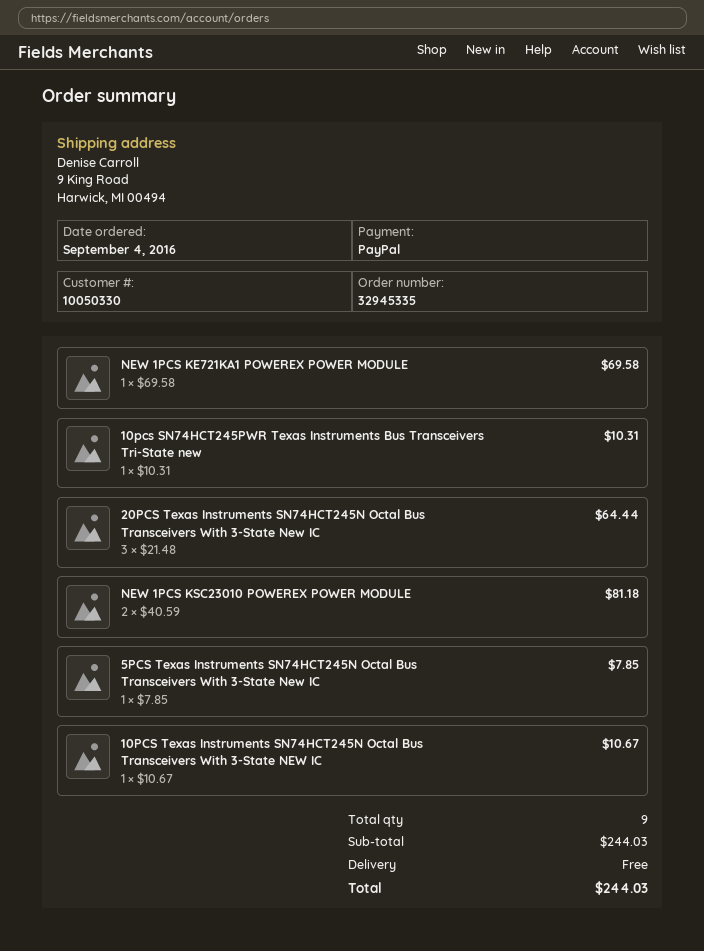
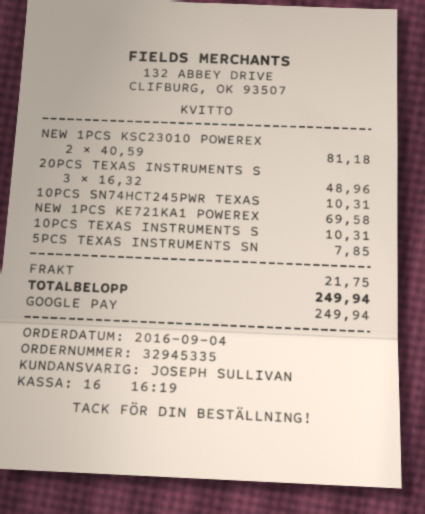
payment method: PayPal -> Google Pay
20PCS Texas Instruments SN74HCT245N Octal Bus Transceivers With 3-State New IC: 3 x 21.48 = 64.44 -> 3 x 16.32 = 48.96
10PCS Texas Instruments SN74HCT245N Octal Bus Transceivers With 3-State NEW IC: 1 x 10.67 = 10.67 -> 1 x 10.31 = 10.31
shipping: 0.00 -> 21.75
total: 244.03 -> 249.94

